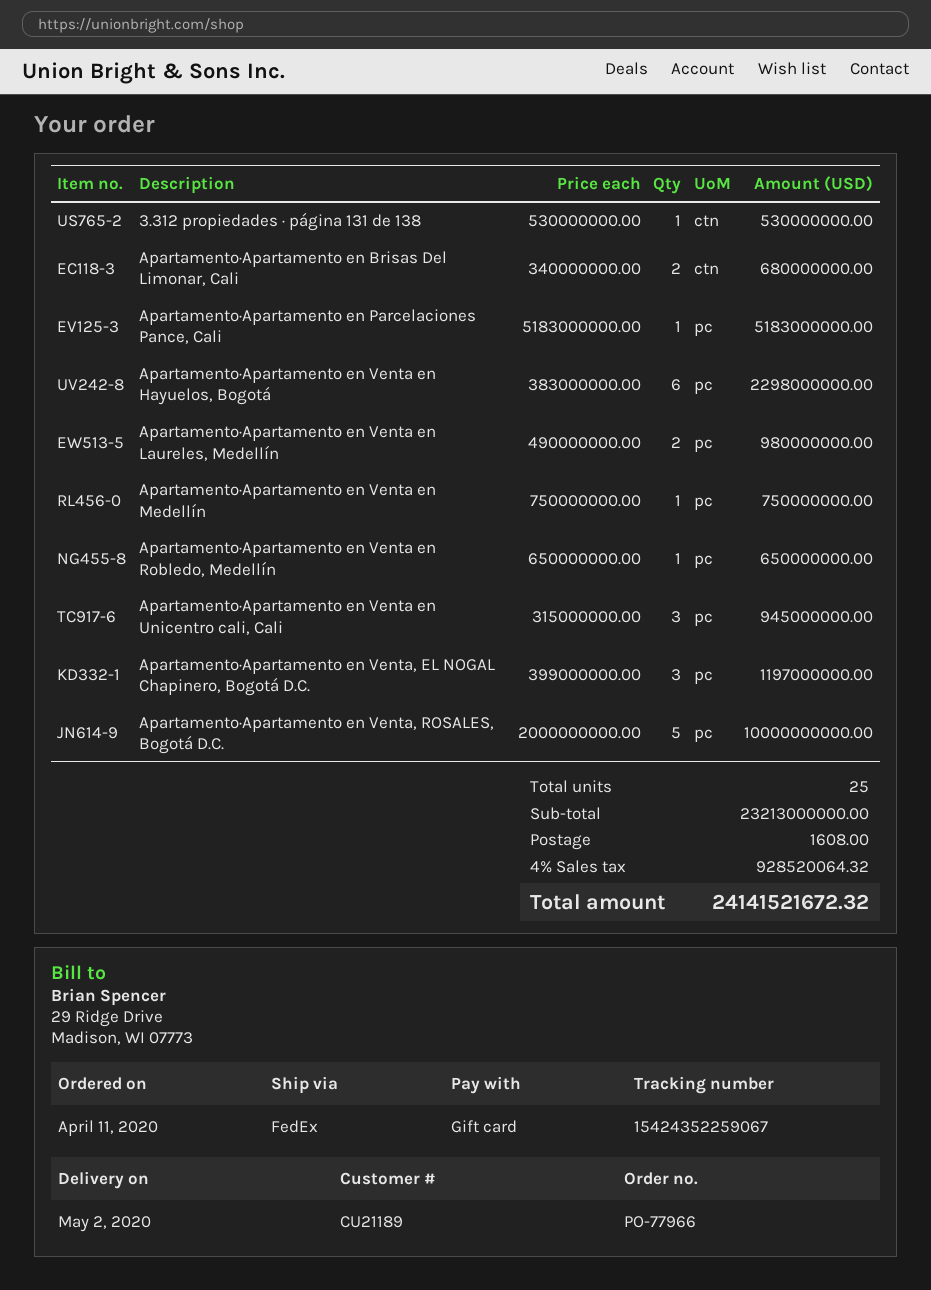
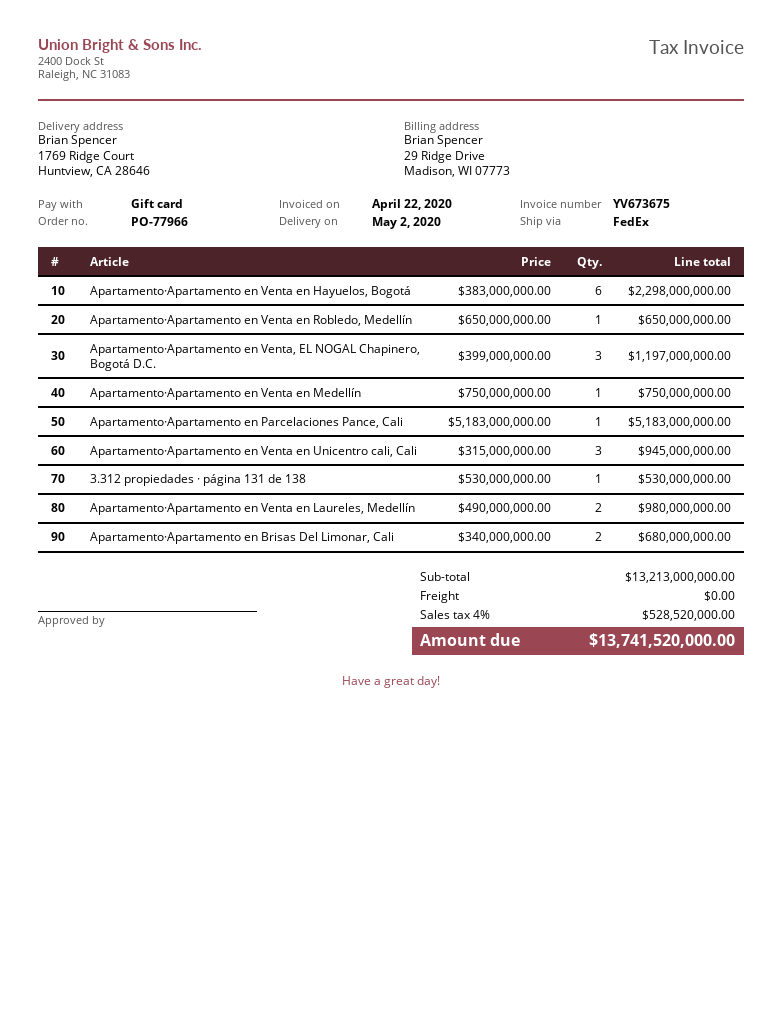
Apartamento·Apartamento en Venta, ROSALES, Bogotá D.C.: 5 x 2000000000.00 = 10000000000.00 -> none
subtotal: 23213000000.00 -> 13213000000.00
shipping: 1608.00 -> 0.00
tax: 4% = 928520064.32 -> 4% = 528520000.00
total: 24141521672.32 -> 13741520000.00

